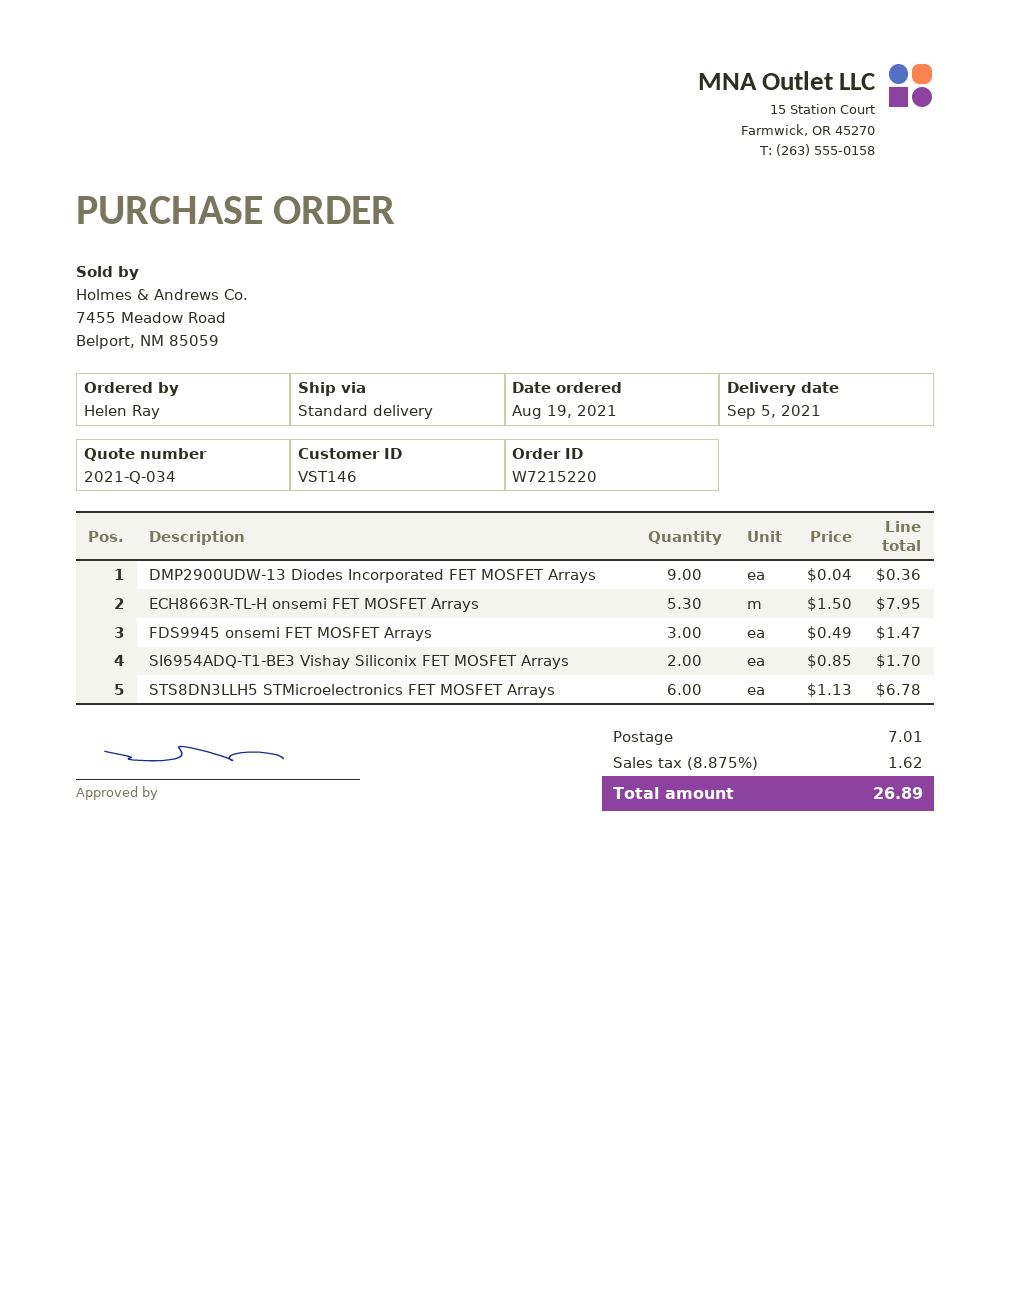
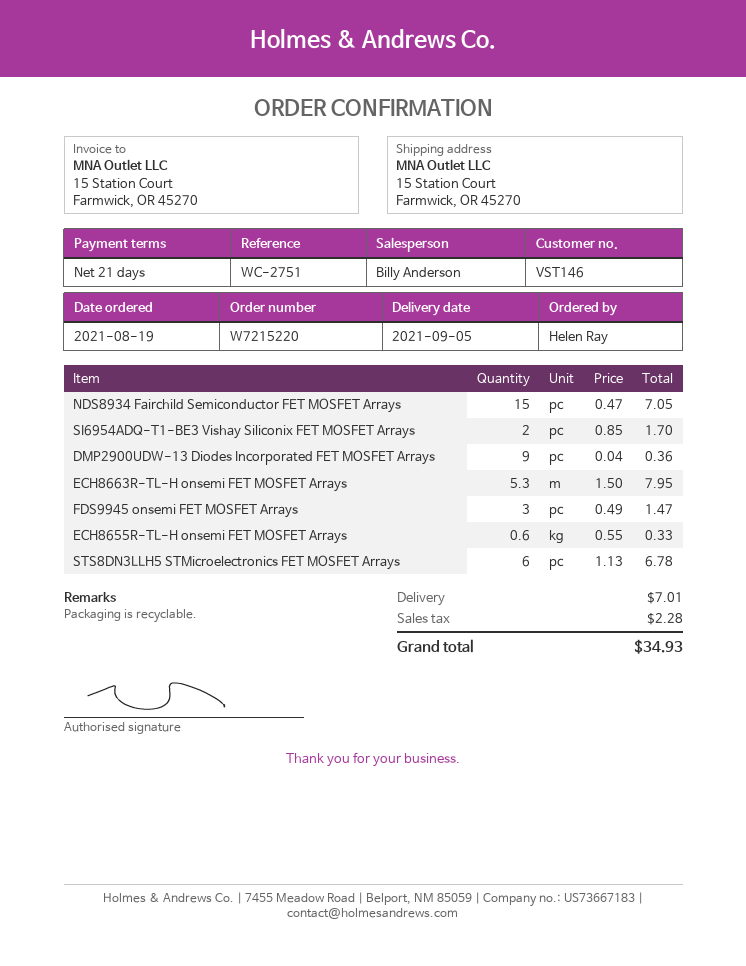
NDS8934 Fairchild Semiconductor FET MOSFET Arrays: none -> 15 x 0.47 = 7.05
ECH8655R-TL-H onsemi FET MOSFET Arrays: none -> 0.6 x 0.55 = 0.33
tax: 1.62 -> 2.28
total: 26.89 -> 34.93

